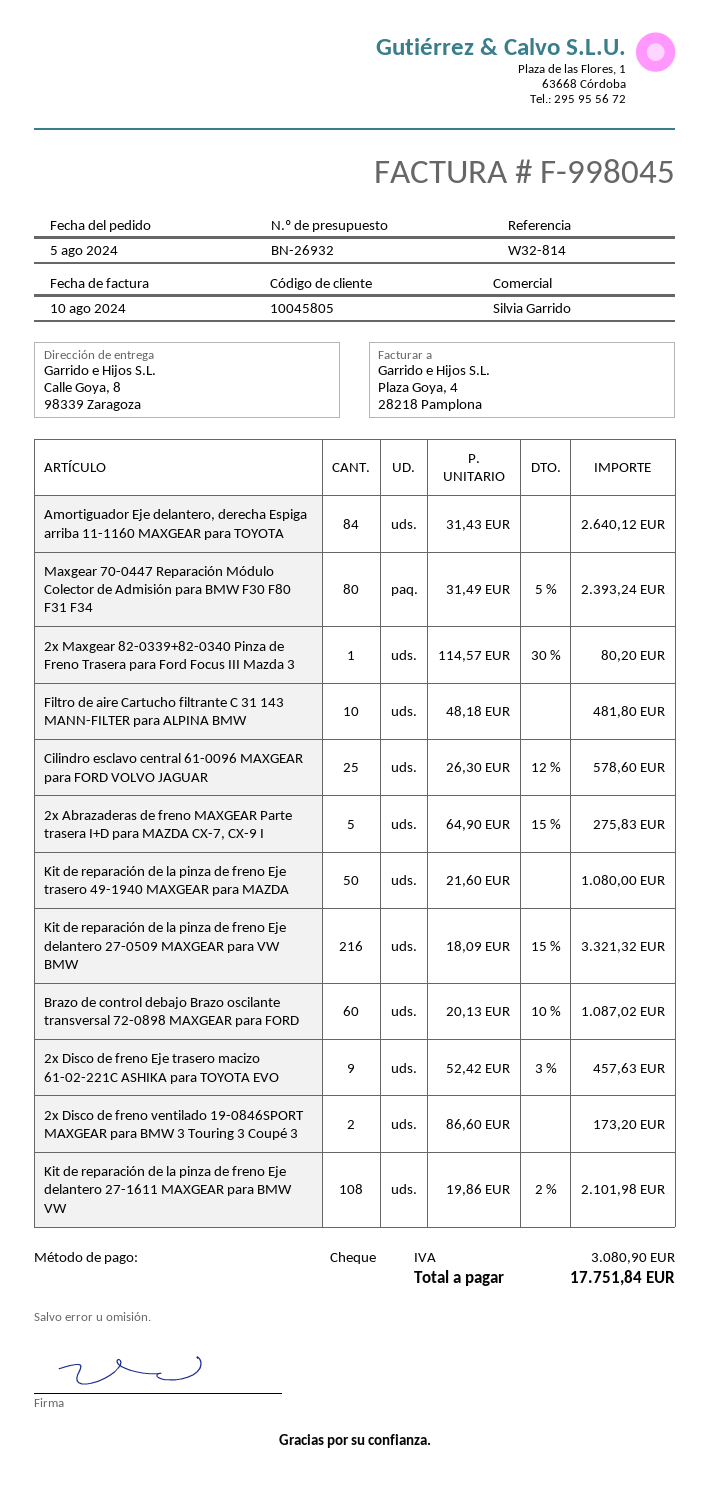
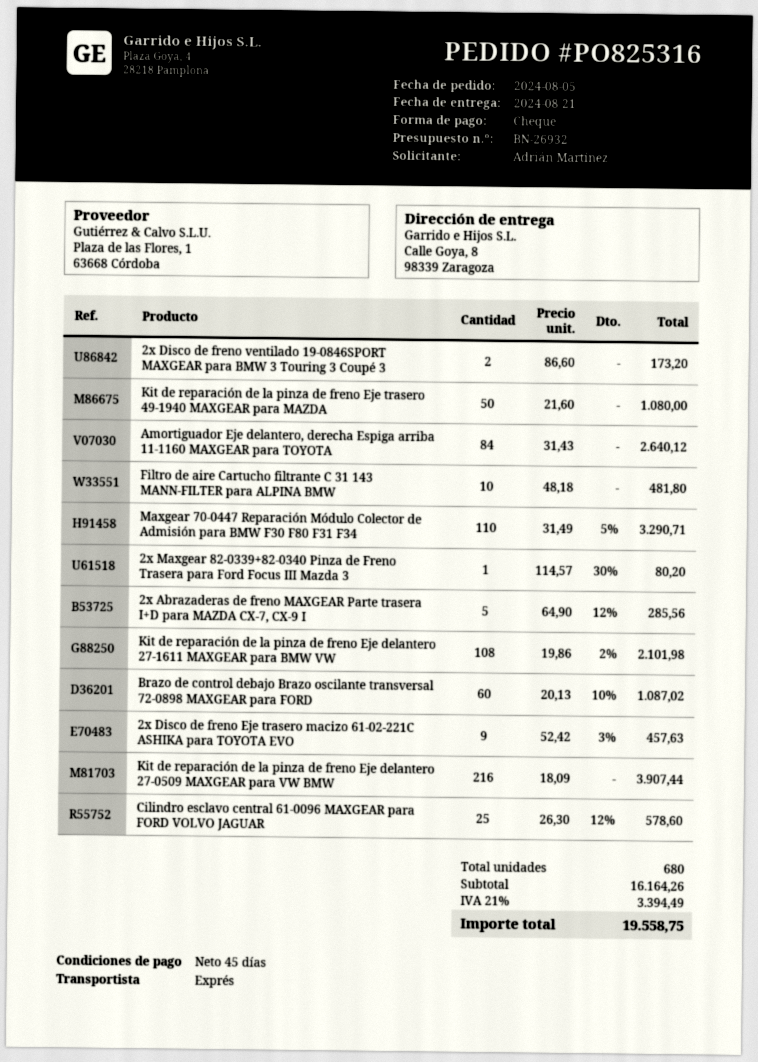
Maxgear 70-0447 Reparación Módulo Colector de Admisión para BMW F30 F80 F31 F34: 80 x 31.49 - 5% = 2393.24 -> 110 x 31.49 - 5% = 3290.71
2x Abrazaderas de freno MAXGEAR Parte trasera I+D para MAZDA CX-7, CX-9 I: 5 x 64.90 - 15% = 275.83 -> 5 x 64.90 - 12% = 285.56
Kit de reparación de la pinza de freno Eje delantero 27-0509 MAXGEAR para VW BMW: 216 x 18.09 - 15% = 3321.32 -> 216 x 18.09 = 3907.44
tax: 3080.90 -> 3394.49
total: 17751.84 -> 19558.75

